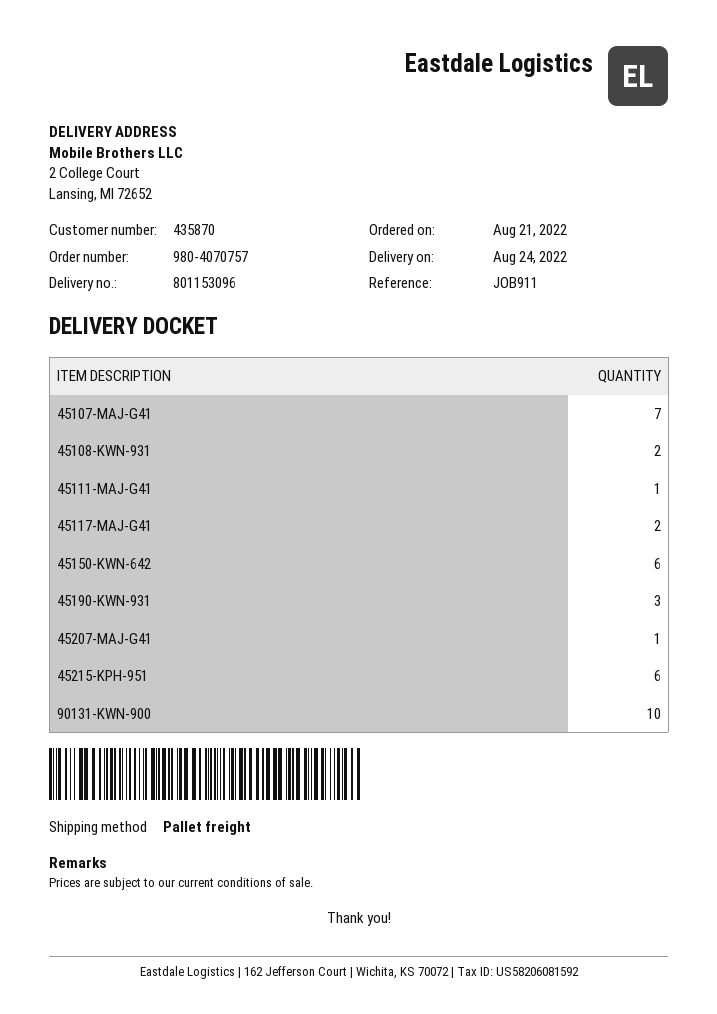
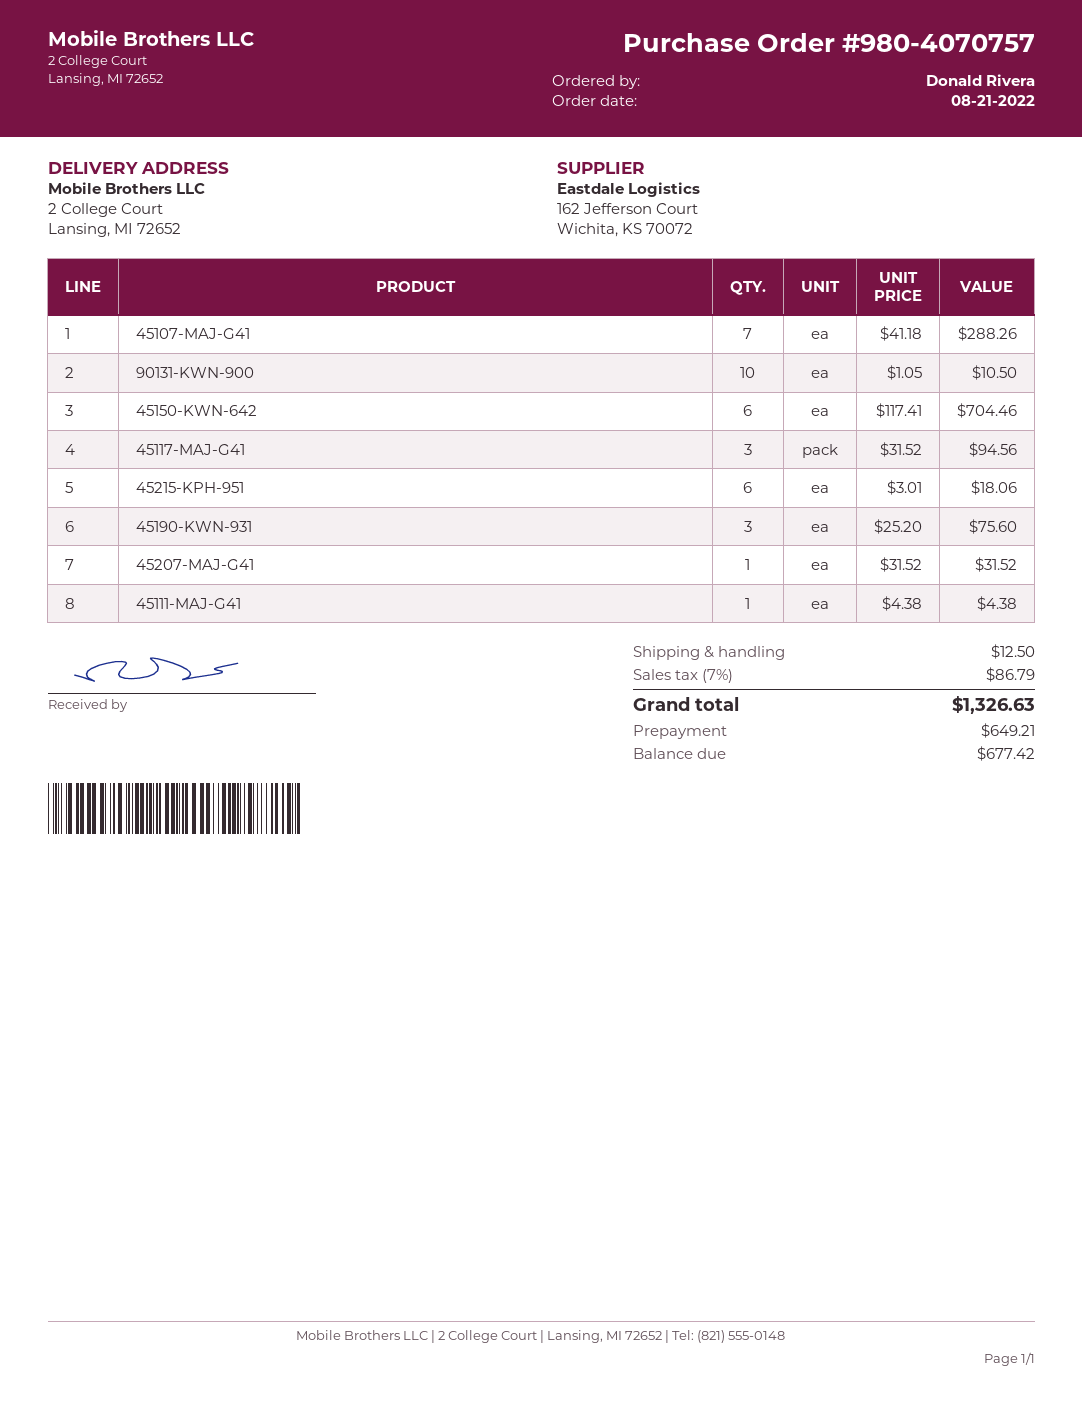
45108-KWN-931: 2 -> none
45117-MAJ-G41: 2 -> 3

